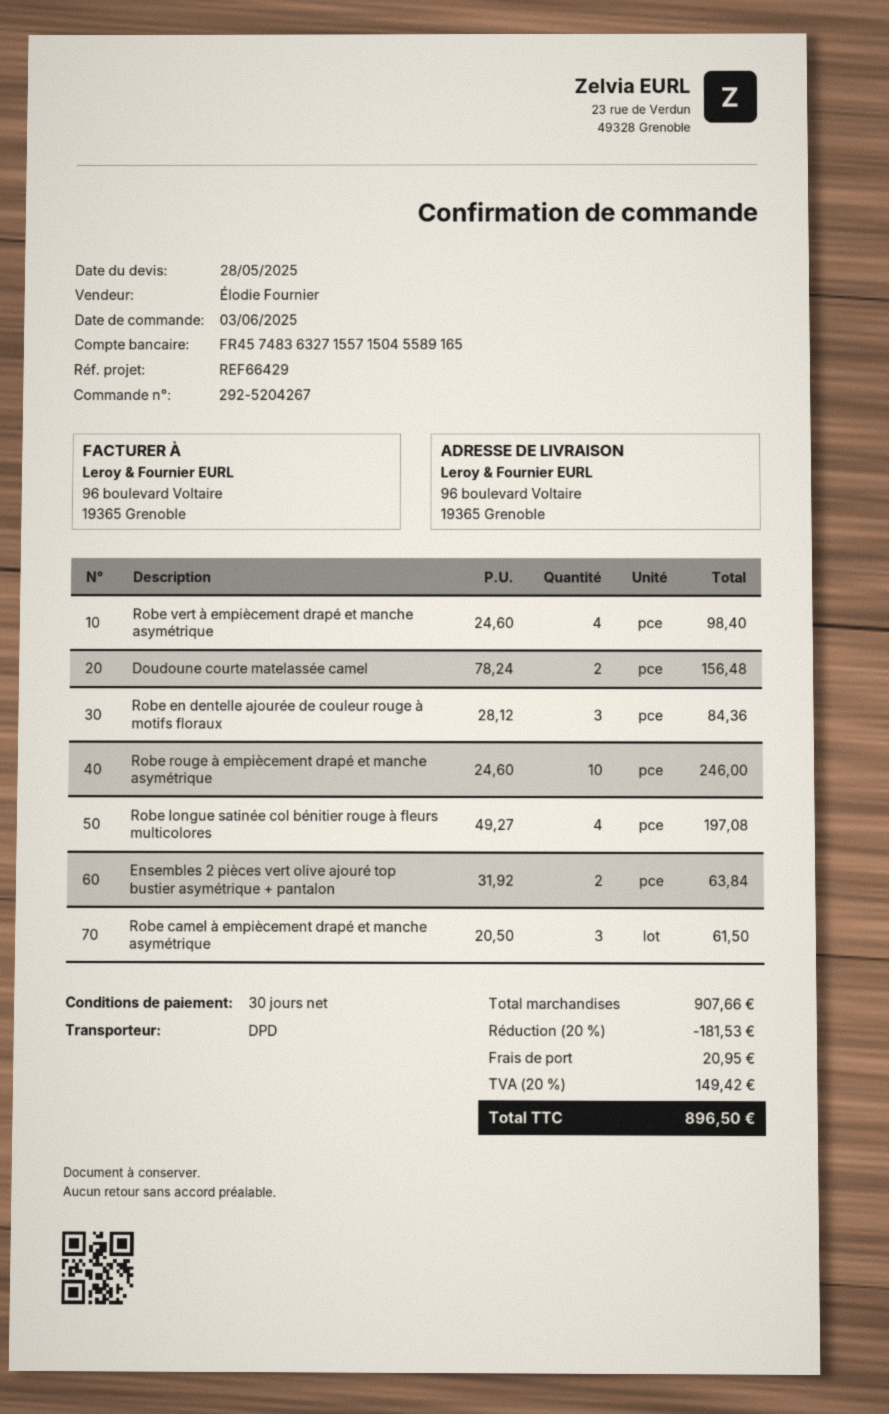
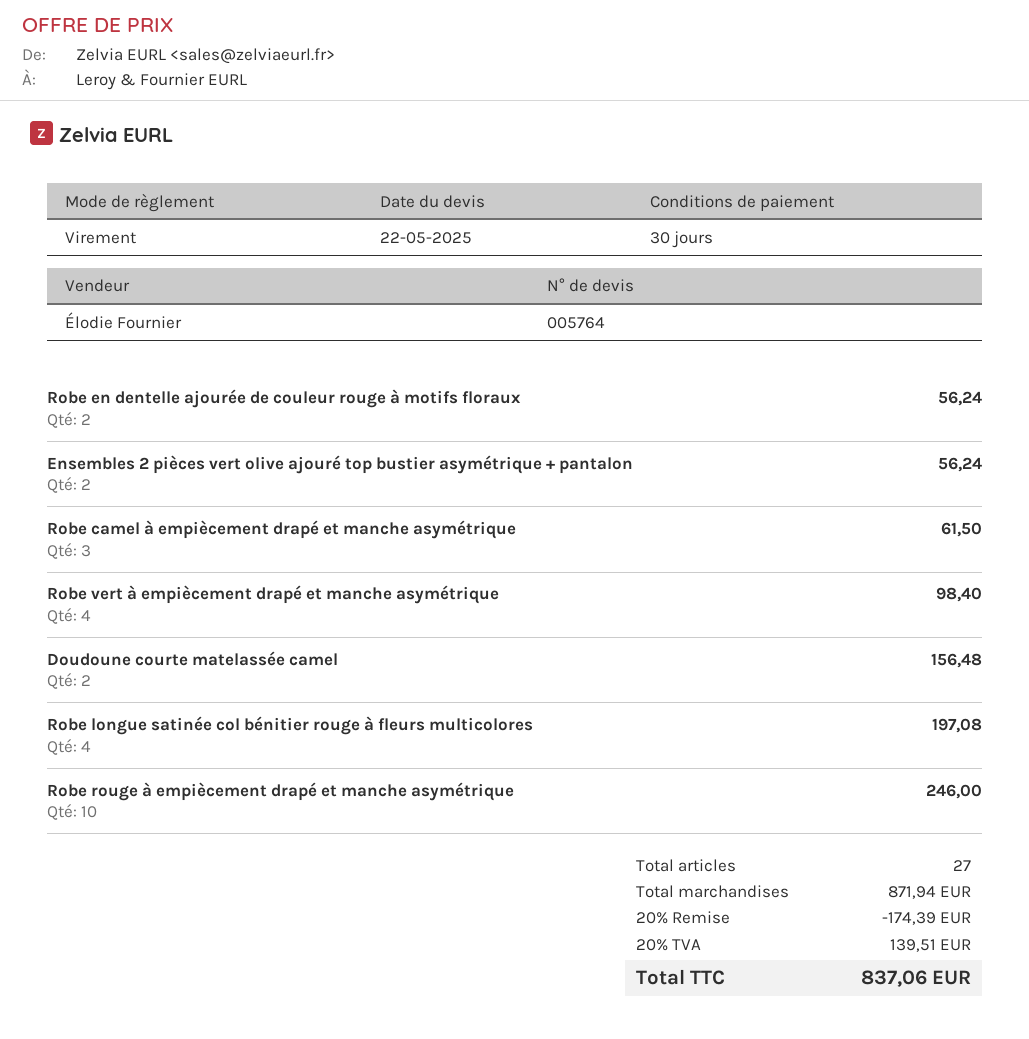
quote date: 2025-05-28 -> 2025-05-22
Robe en dentelle ajourée de couleur rouge à motifs floraux: 3 for 84.36 -> 2 for 56.24
Ensembles 2 pièces vert olive ajouré top bustier asymétrique + pantalon: 2 for 63.84 -> 2 for 56.24
subtotal: 907.66 -> 871.94
discount: 20% = 181.53 -> 20% = 174.39
shipping: 20.95 -> none
tax: 20% = 149.42 -> 20% = 139.51
total: 896.50 -> 837.06

